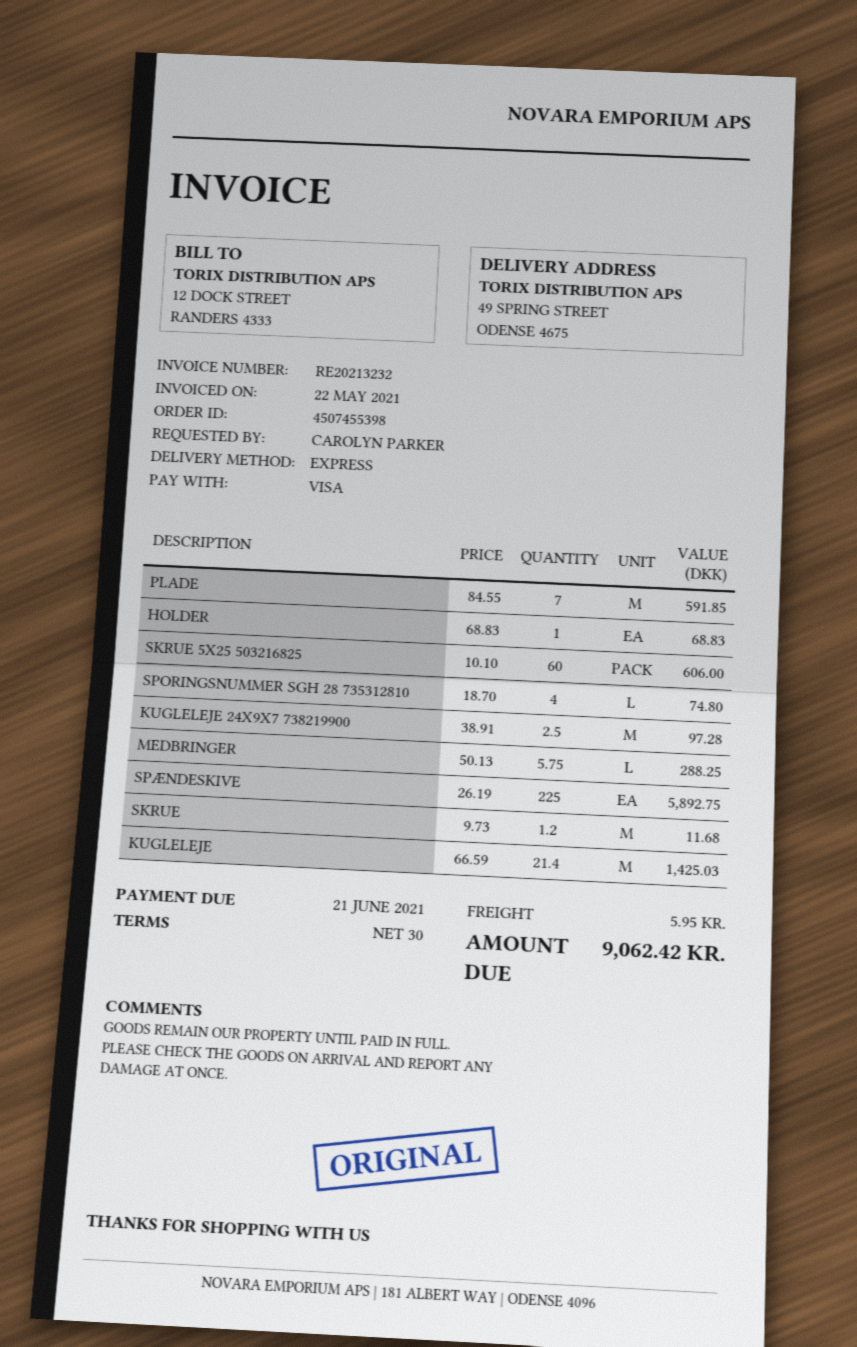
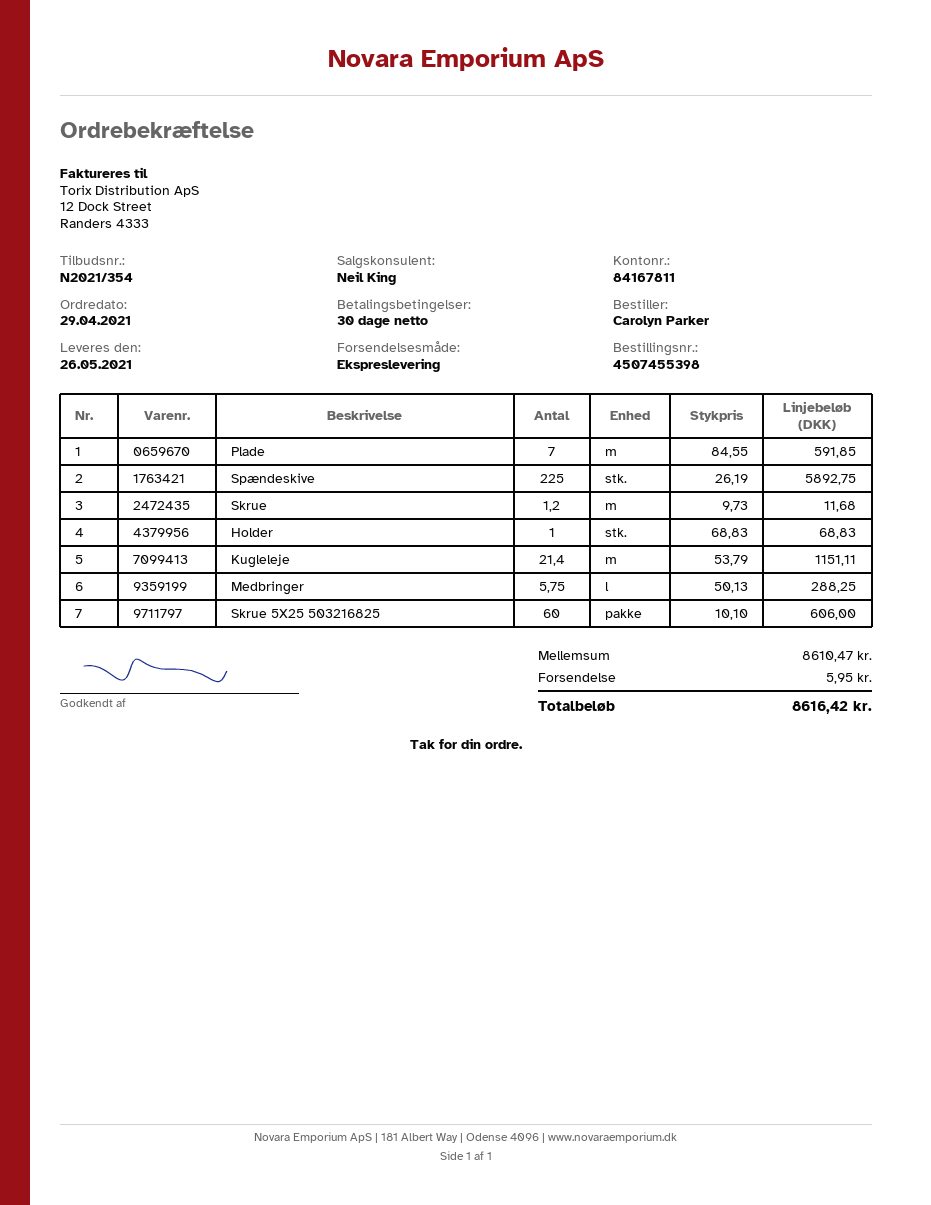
SPORINGSNUMMER SGH 28 735312810: 4 x 18.70 = 74.80 -> none
KUGLELEJE 24X9X7 738219900: 2.5 x 38.91 = 97.28 -> none
KUGLELEJE: 21.4 x 66.59 = 1425.03 -> 21.4 x 53.79 = 1151.11
total: 9062.42 -> 8616.42

